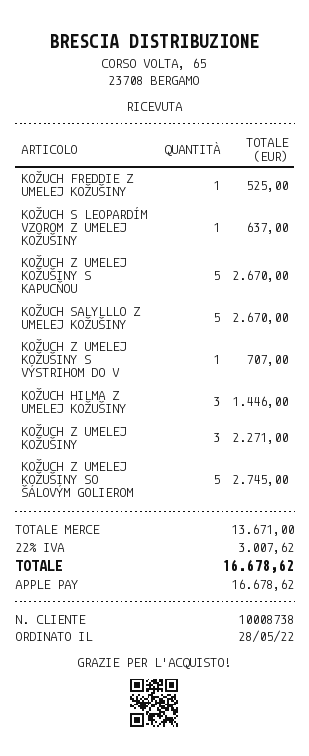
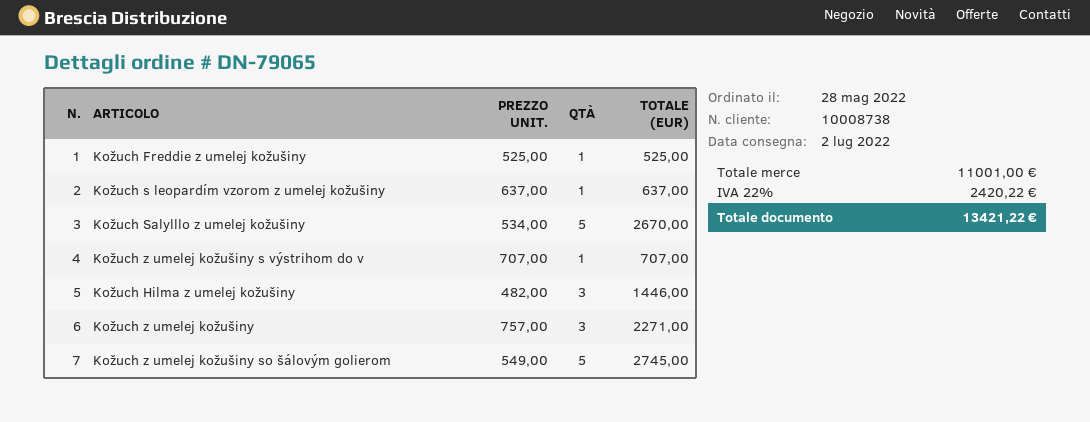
KOŽUCH Z UMELEJ KOŽUŠINY S KAPUCŇOU: 5 for 2670.00 -> none
subtotal: 13671.00 -> 11001.00
tax: 22% = 3007.62 -> 22% = 2420.22
total: 16678.62 -> 13421.22

